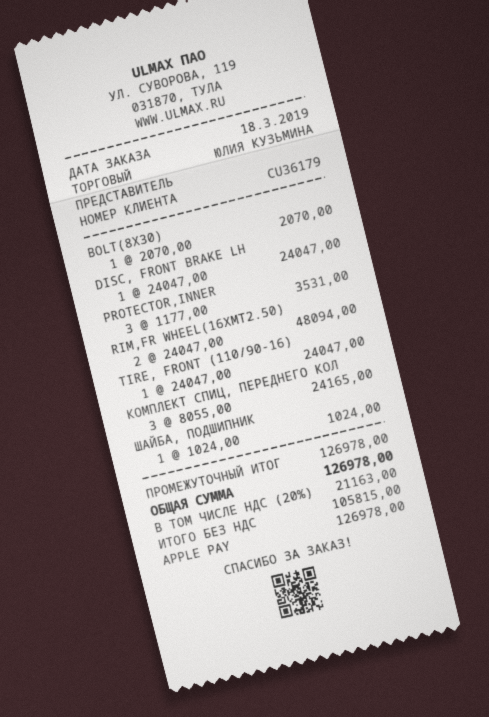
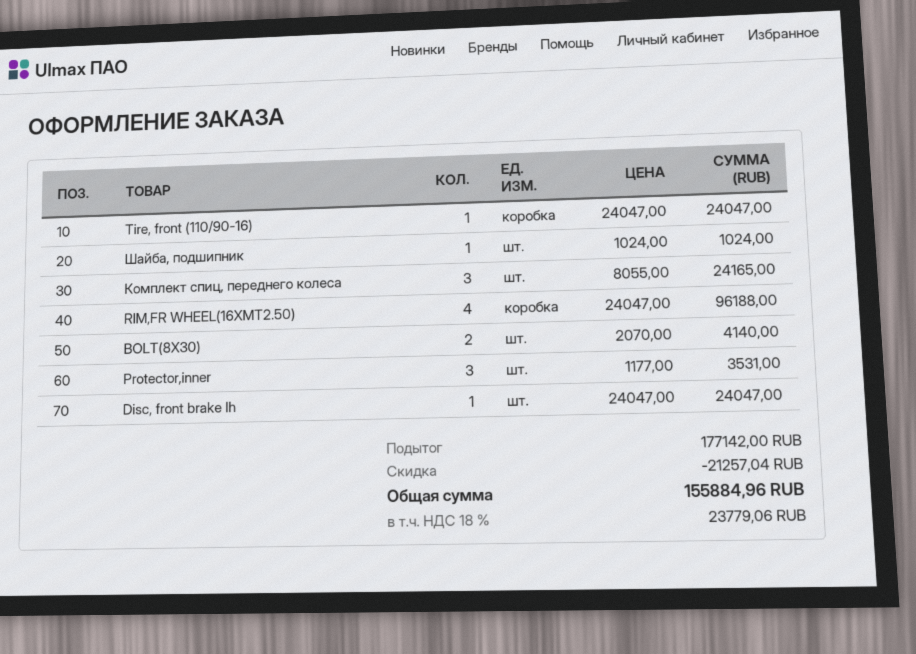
BOLT(8X30): 1 x 2070.00 = 2070.00 -> 2 x 2070.00 = 4140.00
RIM,FR WHEEL(16XMT2.50): 2 x 24047.00 = 48094.00 -> 4 x 24047.00 = 96188.00
subtotal: 126978.00 -> 177142.00
discount: none -> 21257.04
tax: 20% = 21163.00 -> 18% = 23779.06
total: 126978.00 -> 155884.96

